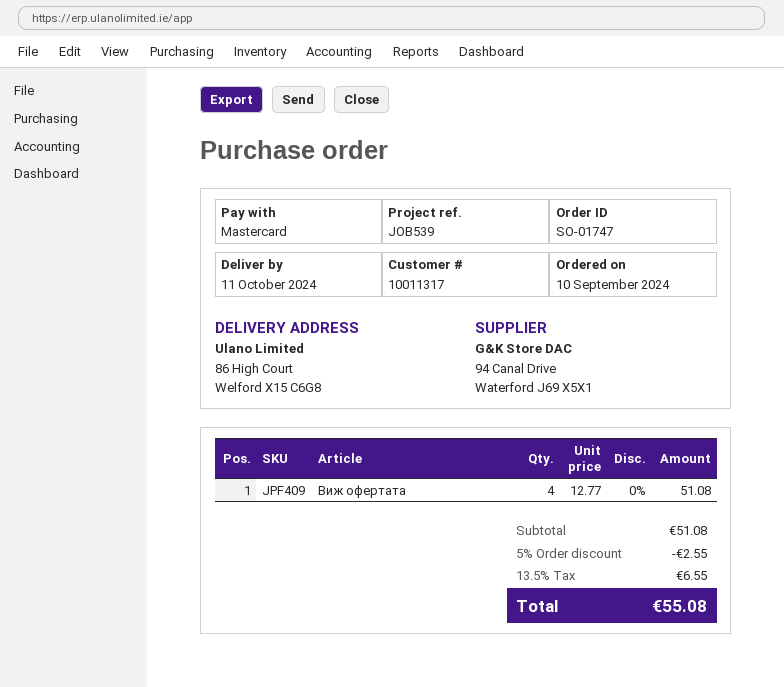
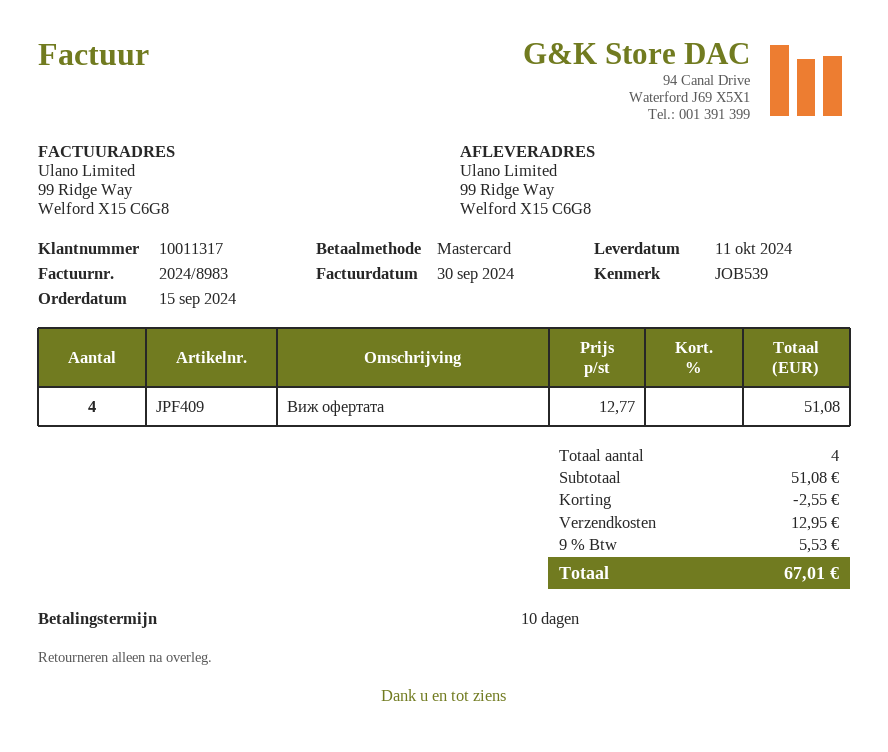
order date: 2024-09-10 -> 2024-09-15
ship to: 86 High Court, Welford X15 C6G8 -> 99 Ridge Way, Welford X15 C6G8
shipping: none -> 12.95
tax: 13.5% = 6.55 -> 9% = 5.53
total: 55.08 -> 67.01

